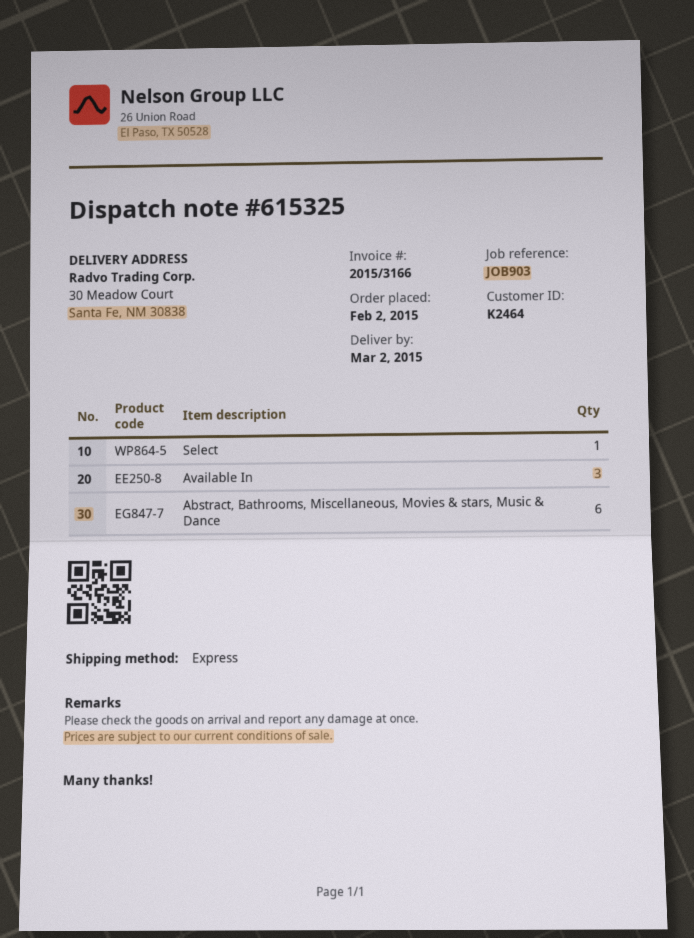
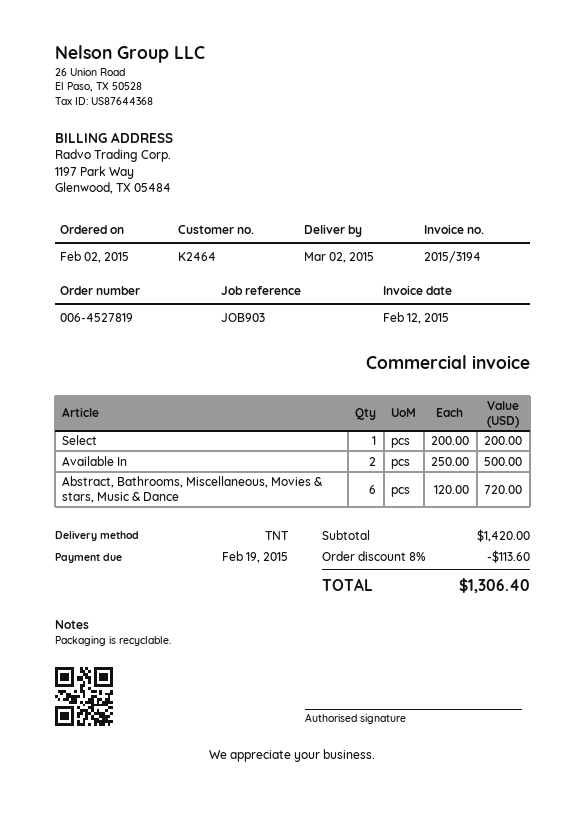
invoice number: 2015/3166 -> 2015/3194
shipping method: express -> TNT
Available In: 3 -> 2

